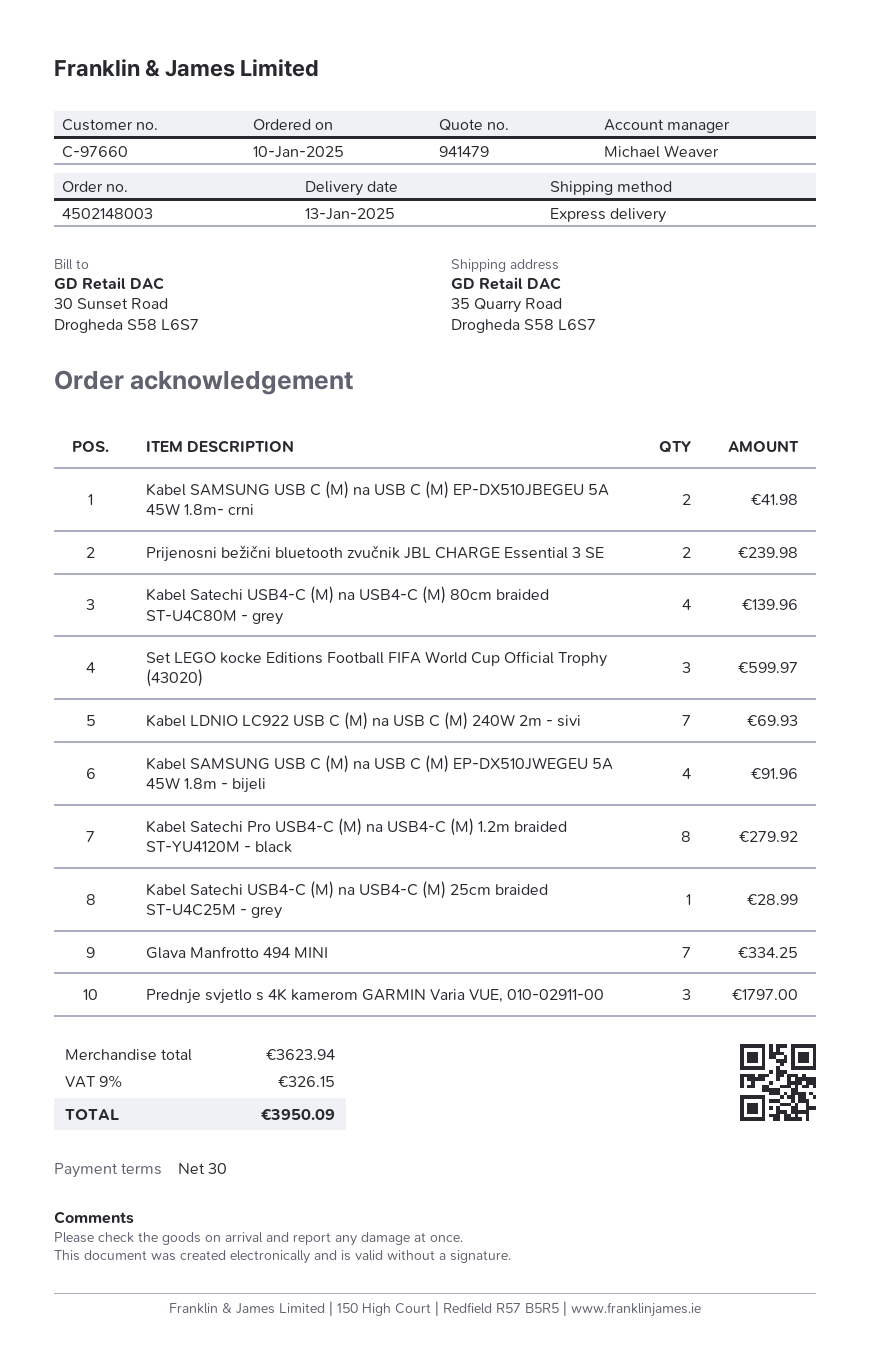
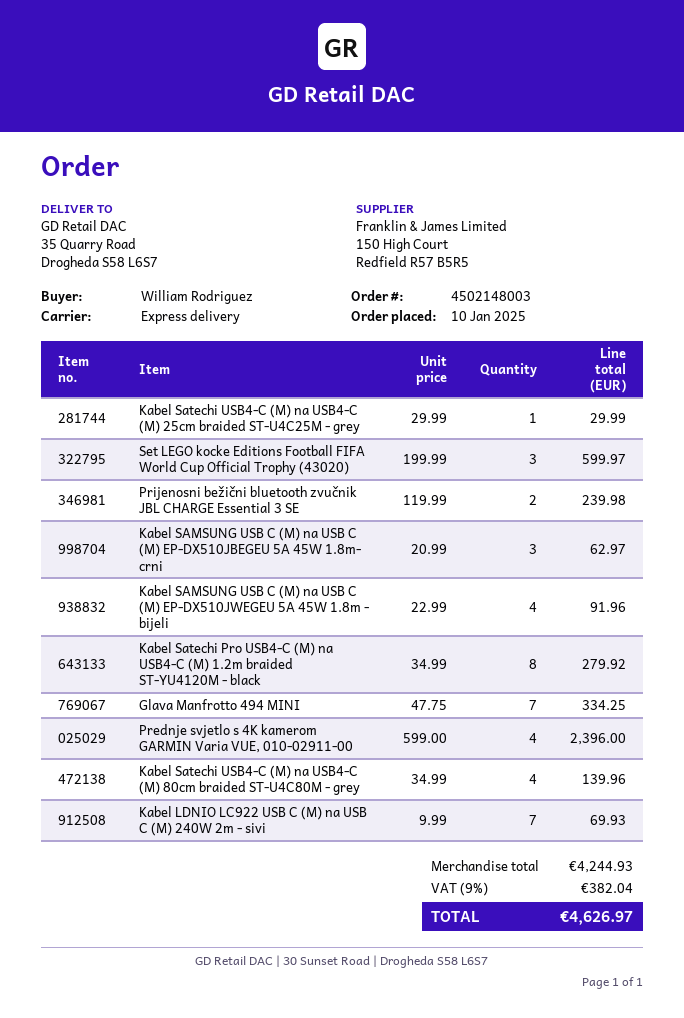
Kabel SAMSUNG USB C (M) na USB C (M) EP-DX510JBEGEU 5A 45W 1.8m- crni: 2 for 41.98 -> 3 for 62.97
Kabel Satechi USB4-C (M) na USB4-C (M) 25cm braided ST-U4C25M - grey: 1 for 28.99 -> 1 for 29.99
Prednje svjetlo s 4K kamerom GARMIN Varia VUE, 010-02911-00: 3 for 1797.00 -> 4 for 2396.00
subtotal: 3623.94 -> 4244.93
tax: 9% = 326.15 -> 9% = 382.04
total: 3950.09 -> 4626.97

